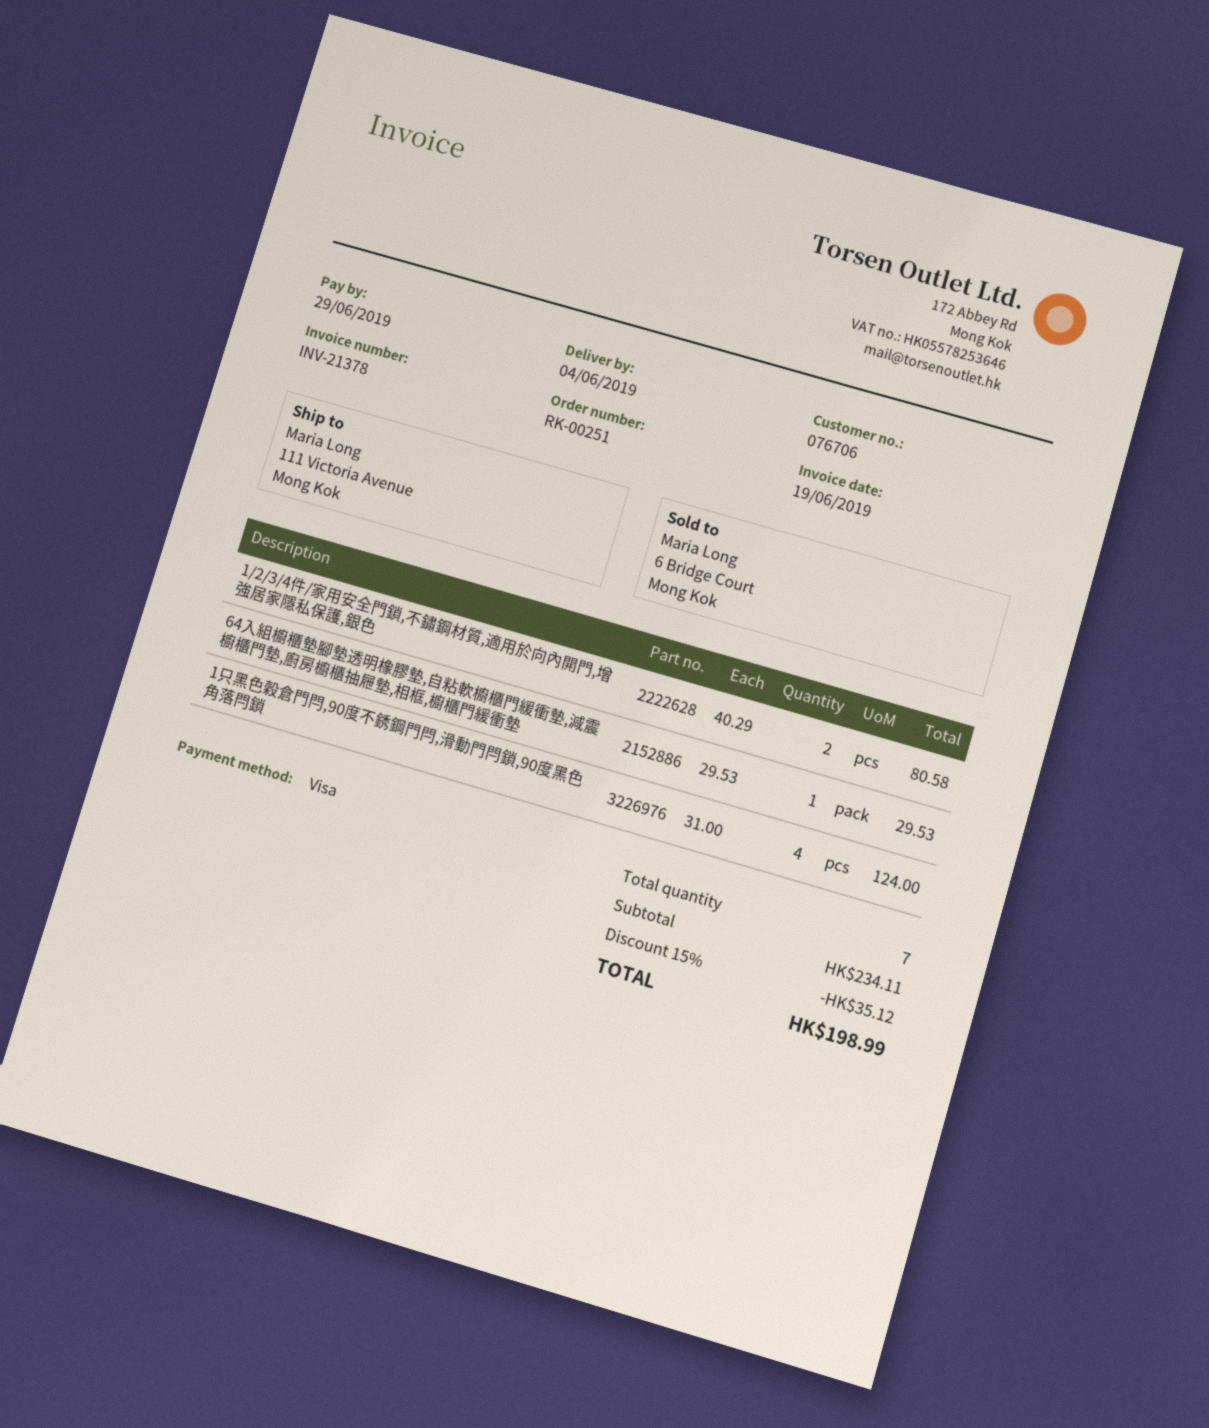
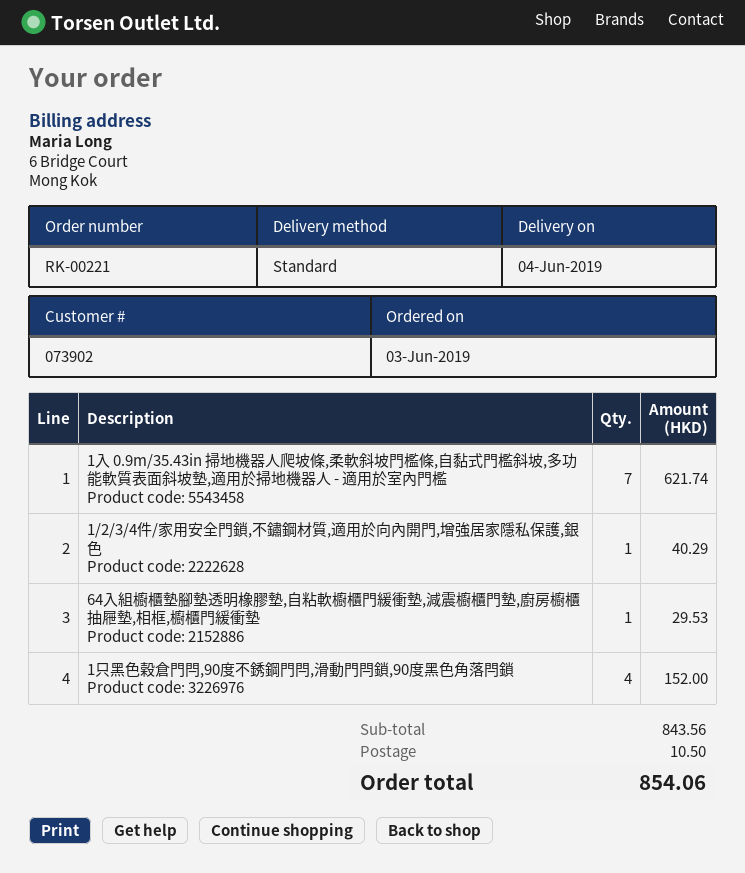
order number: RK-00251 -> RK-00221
customer number: 076706 -> 073902
1/2/3/4件/家用安全門鎖,不鏽鋼材質,適用於向內開門,增強居家隱私保護,銀色: 2 for 80.58 -> 1 for 40.29
1只黑色穀倉門閂,90度不銹鋼門閂,滑動門閂鎖,90度黑色角落閂鎖: 4 for 124.00 -> 4 for 152.00
1入 0.9m/35.43in 掃地機器人爬坡條,柔軟斜坡門檻條,自黏式門檻斜坡,多功能軟質表面斜坡墊,適用於掃地機器人 - 適用於室內門檻: none -> 7 for 621.74
subtotal: 234.11 -> 843.56
discount: 15% = 35.12 -> none
shipping: none -> 10.50
total: 198.99 -> 854.06

